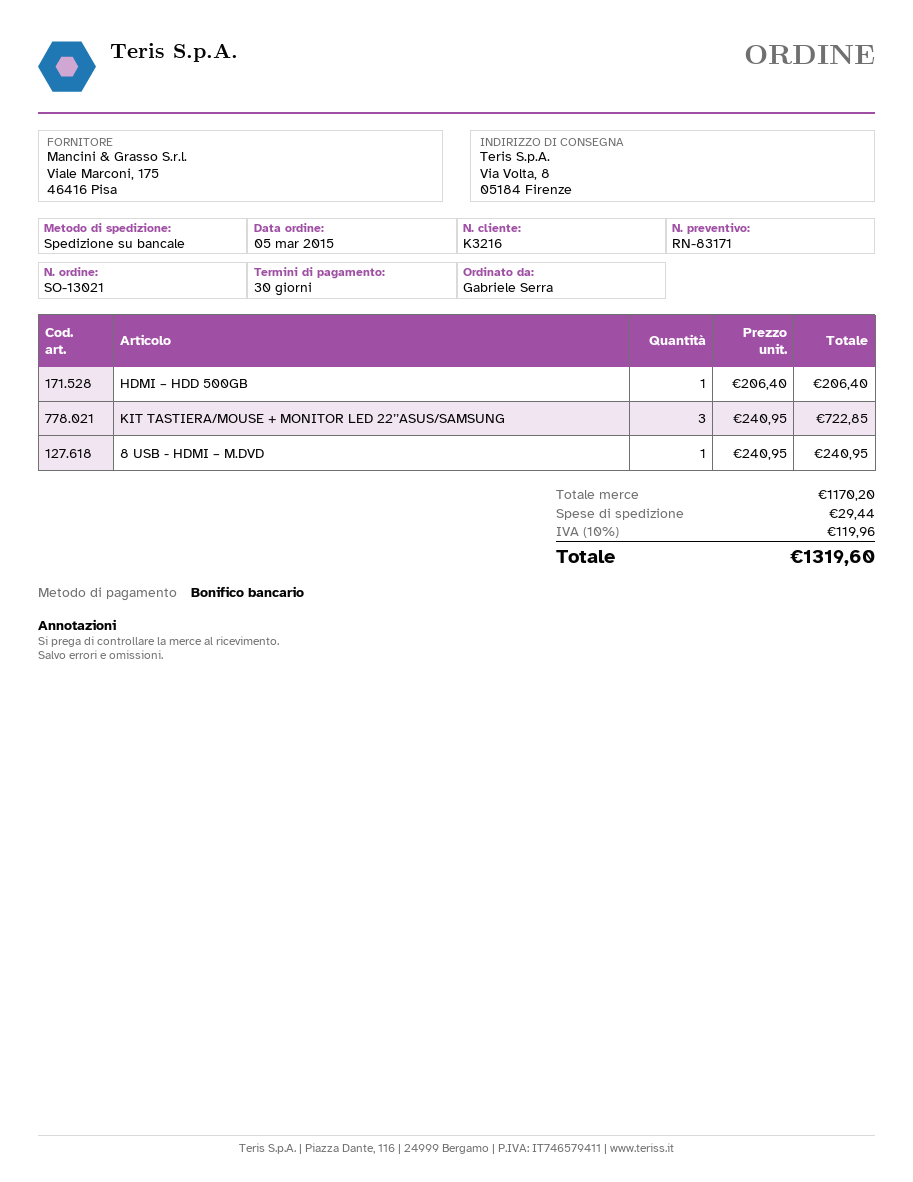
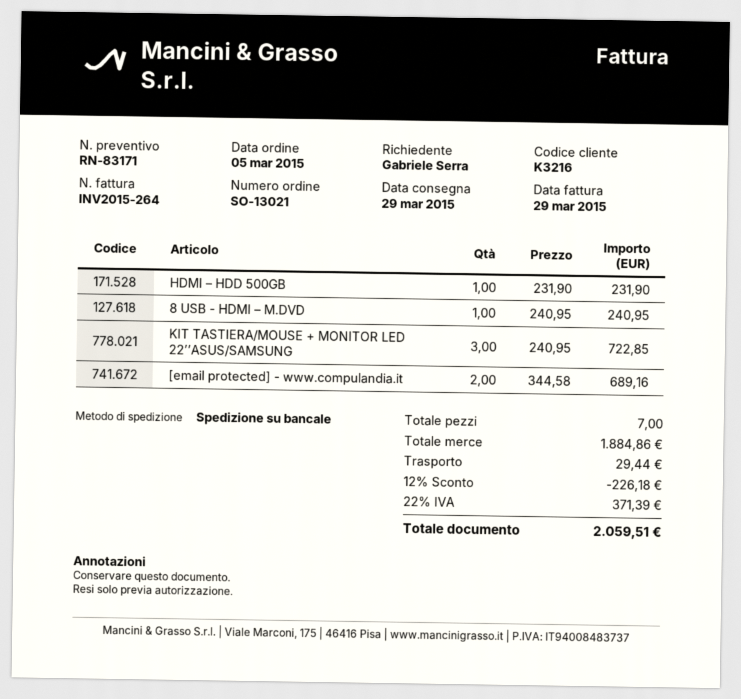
HDMI – HDD 500GB: 1 x 206.40 = 206.40 -> 1 x 231.90 = 231.90
[email protected] - www.compulandia.it: none -> 2 x 344.58 = 689.16
subtotal: 1170.20 -> 1884.86
discount: none -> 12% = 226.18
tax: 10% = 119.96 -> 22% = 371.39
total: 1319.60 -> 2059.51

